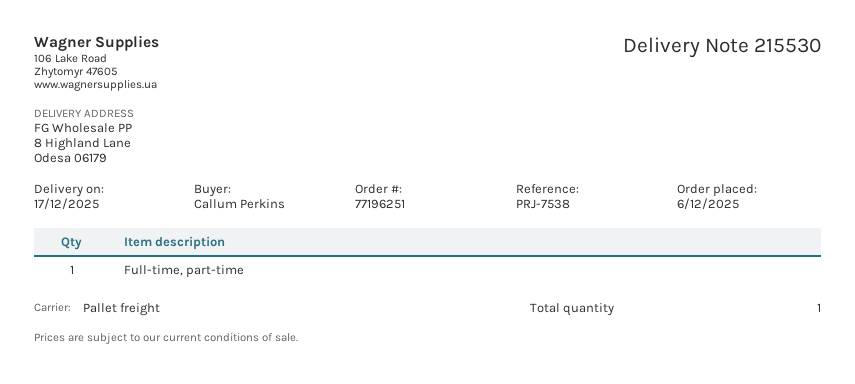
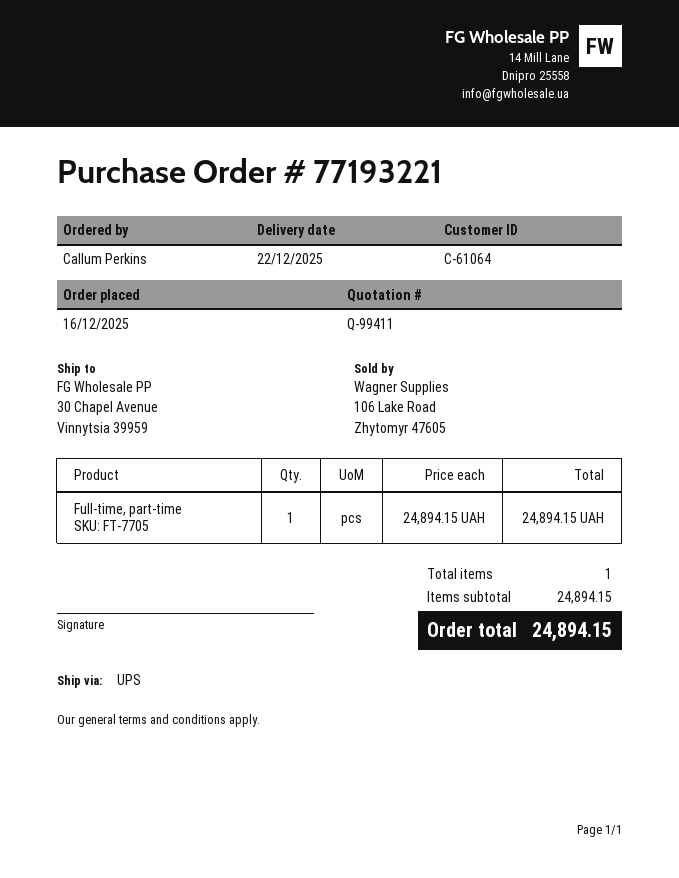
order number: 77196251 -> 77193221
order date: 2025-12-06 -> 2025-12-16
delivery date: 2025-12-17 -> 2025-12-22
shipping method: pallet freight -> UPS
ship to: 8 Highland Lane, Odesa 06179 -> 30 Chapel Avenue, Vinnytsia 39959

